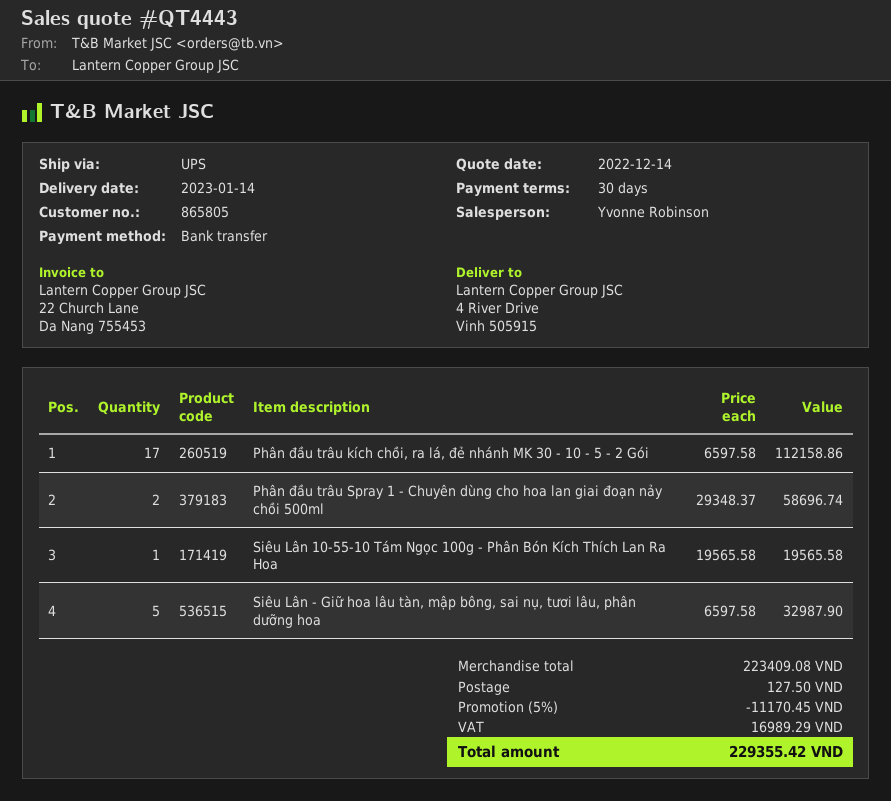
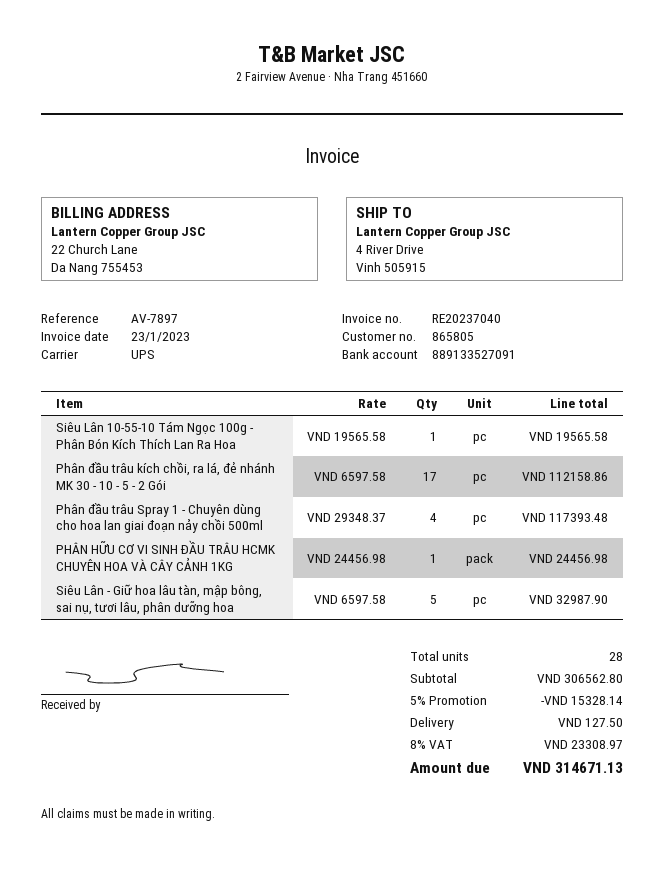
Phân đầu trâu Spray 1 - Chuyên dùng cho hoa lan giai đoạn nảy chồi 500ml: 2 x 29348.37 = 58696.74 -> 4 x 29348.37 = 117393.48
PHÂN HỮU CƠ VI SINH ĐẦU TRÂU HCMK CHUYÊN HOA VÀ CÂY CẢNH 1KG: none -> 1 x 24456.98 = 24456.98
subtotal: 223409.08 -> 306562.80
discount: 5% = 11170.45 -> 5% = 15328.14
tax: 16989.29 -> 23308.97
total: 229355.42 -> 314671.13

